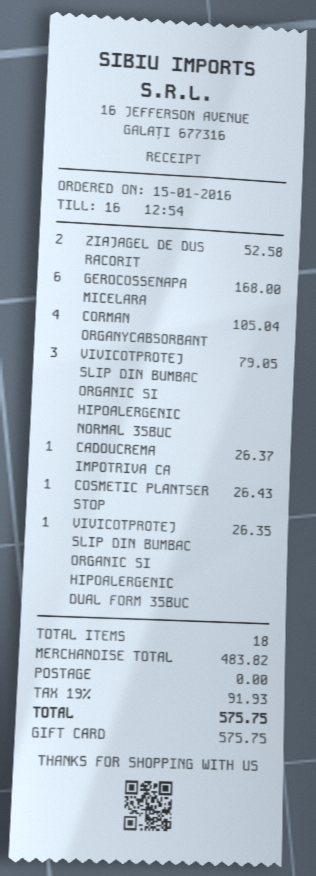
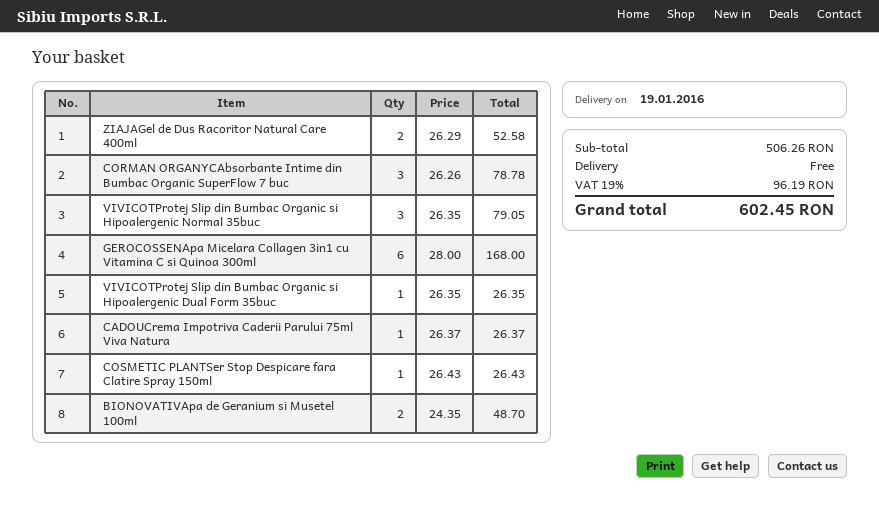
CORMAN ORGANYCABSORBANT: 4 for 105.04 -> 3 for 78.78
BIONOVATIVApa de Geranium si Musetel 100ml: none -> 2 for 48.70
subtotal: 483.82 -> 506.26
tax: 19% = 91.93 -> 19% = 96.19
total: 575.75 -> 602.45

